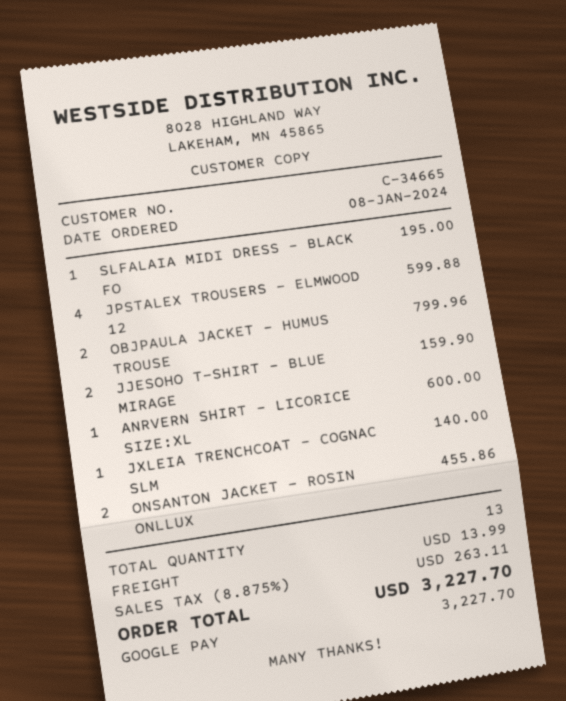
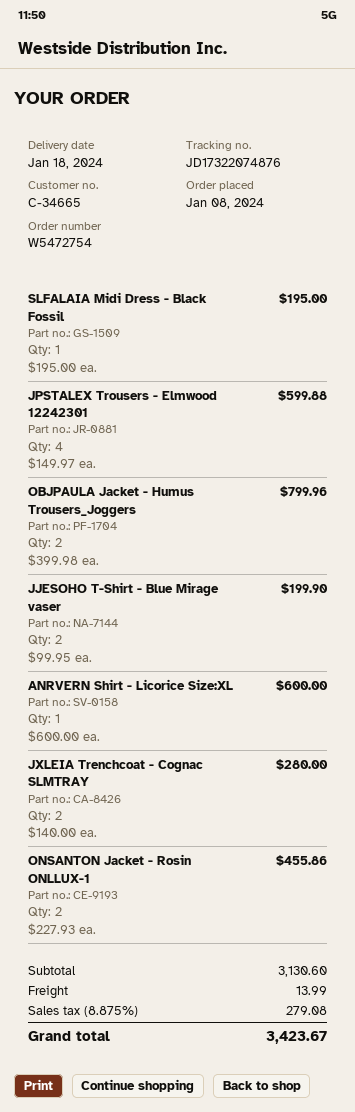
JJESOHO T-SHIRT - BLUE MIRAGE: 2 for 159.90 -> 2 for 199.90
JXLEIA TRENCHCOAT - COGNAC SLM: 1 for 140.00 -> 2 for 280.00
tax: 8.875% = 263.11 -> 8.875% = 279.08
total: 3227.70 -> 3423.67

